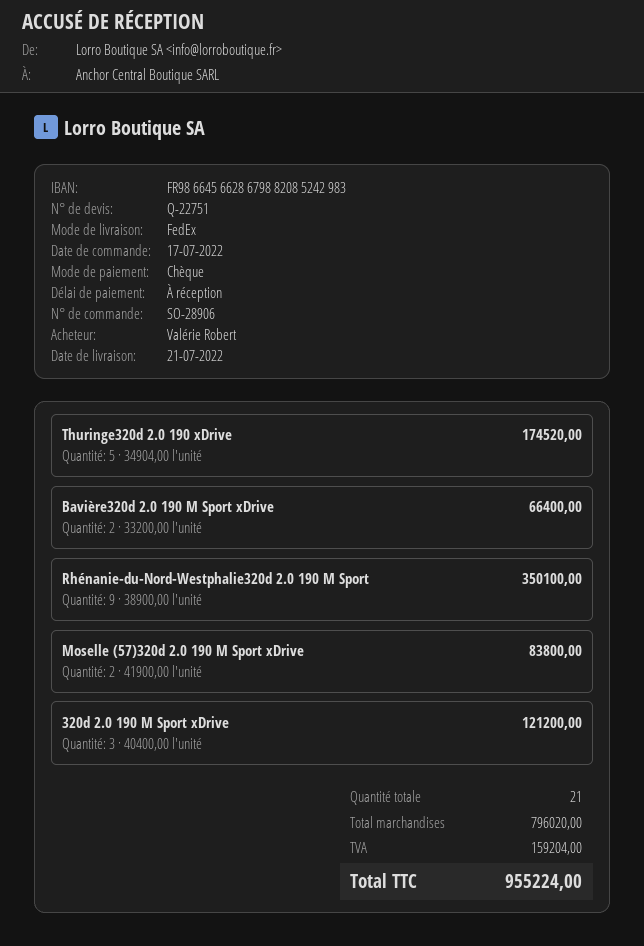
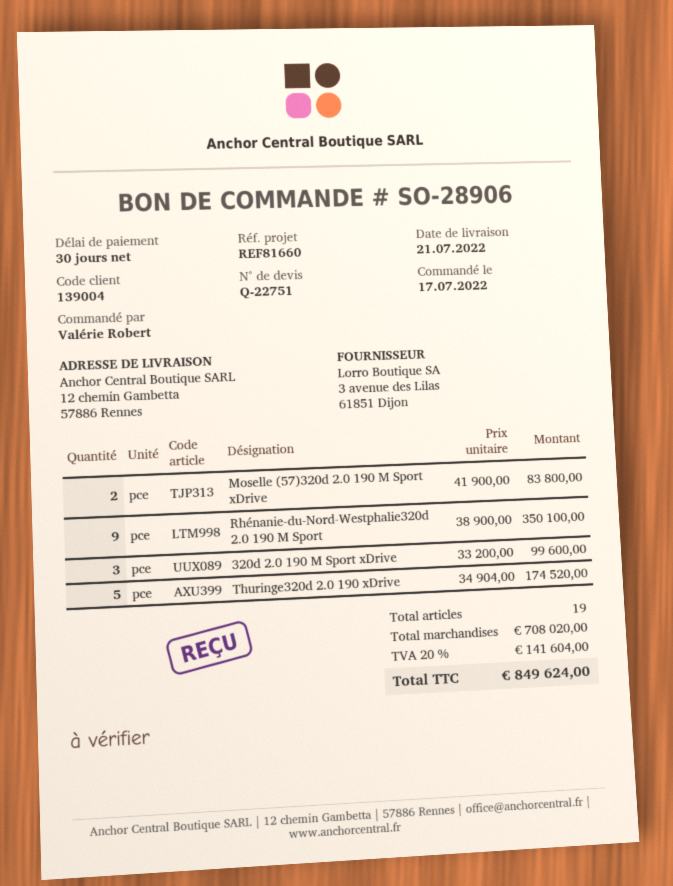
payment terms: on receipt -> 30 days
Bavière320d 2.0 190 M Sport xDrive: 2 x 33200.00 = 66400.00 -> none
320d 2.0 190 M Sport xDrive: 3 x 40400.00 = 121200.00 -> 3 x 33200.00 = 99600.00
total quantity: 21 -> 19
subtotal: 796020.00 -> 708020.00
tax: 159204.00 -> 141604.00
total: 955224.00 -> 849624.00

